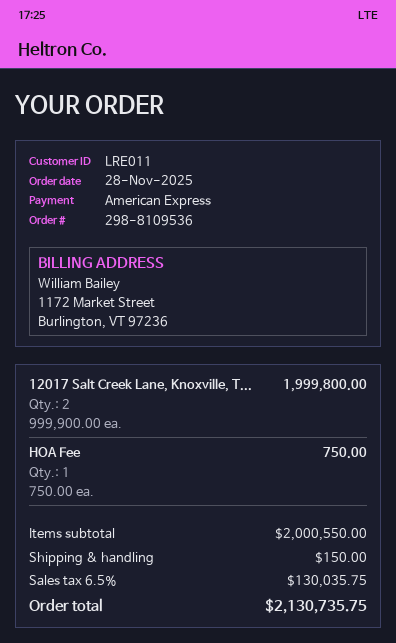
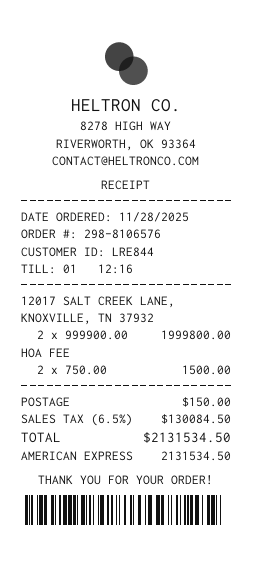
order number: 298-8109536 -> 298-8106576
customer number: LRE011 -> LRE844
HOA Fee: 1 x 750.00 = 750.00 -> 2 x 750.00 = 1500.00
tax: 6.5% = 130035.75 -> 6.5% = 130084.50
total: 2130735.75 -> 2131534.50

